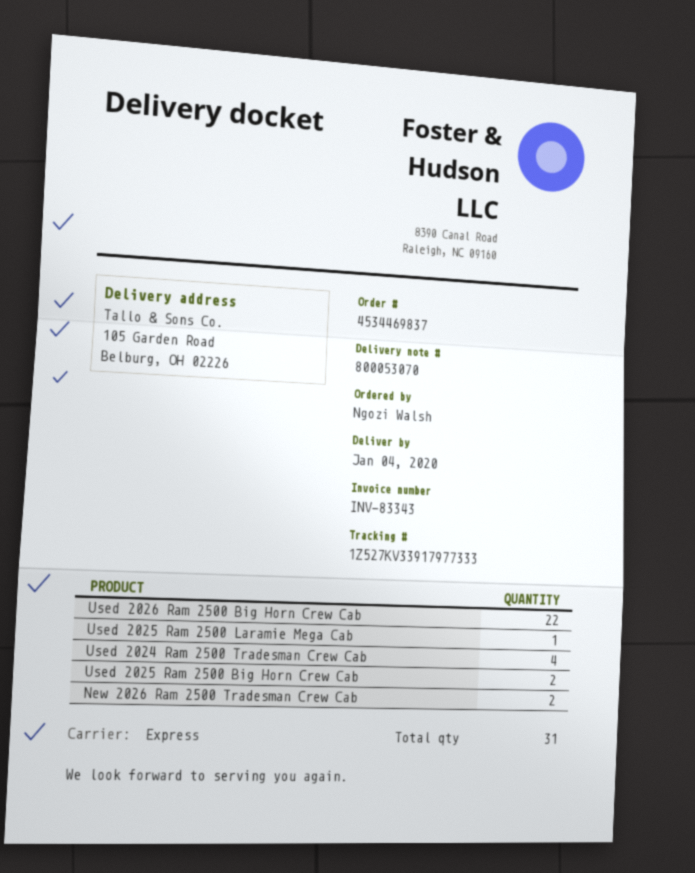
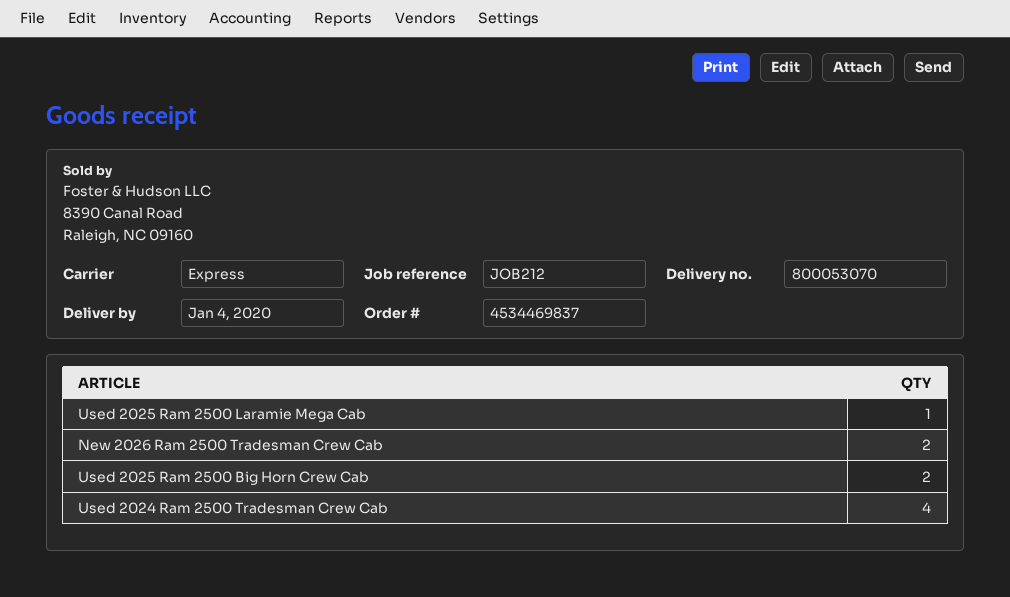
Used 2026 Ram 2500 Big Horn Crew Cab: 22 -> none

